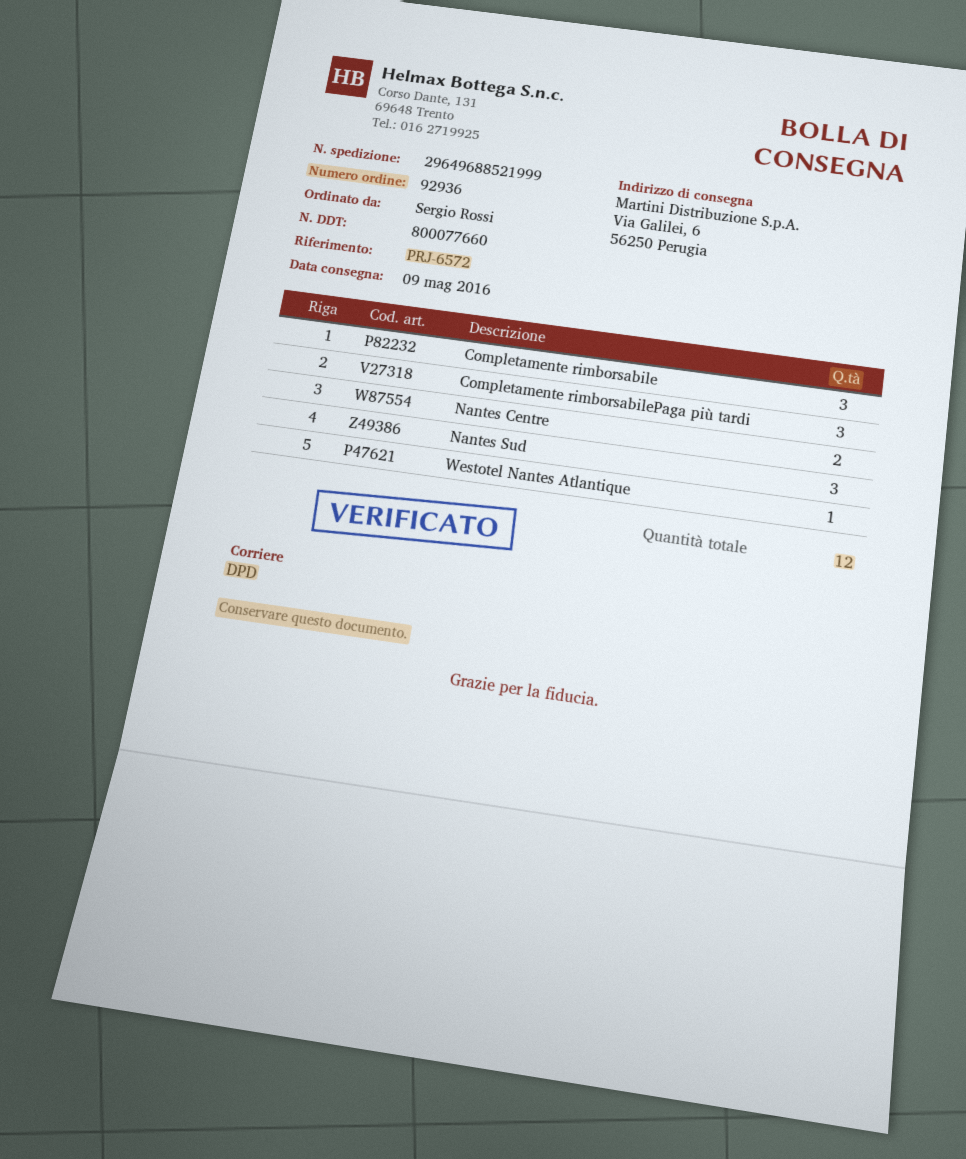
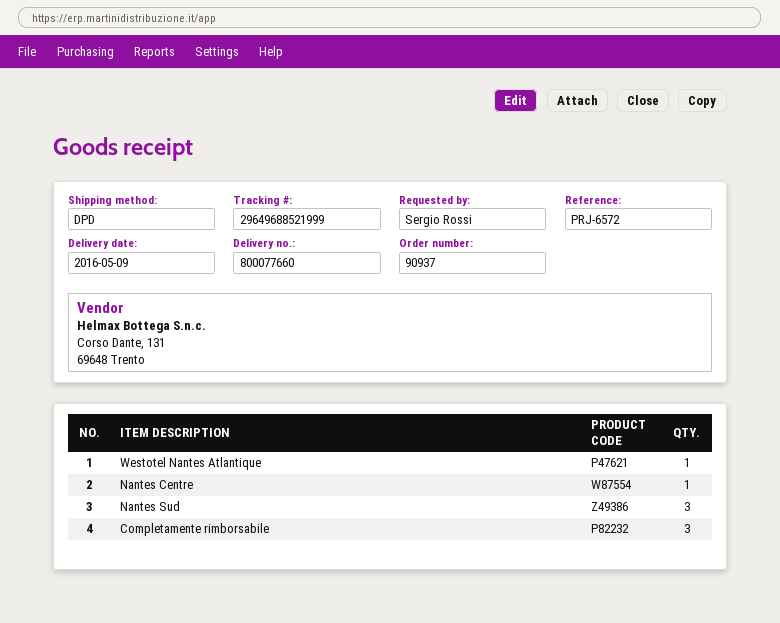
order number: 92936 -> 90937
Completamente rimborsabilePaga più tardi: 3 -> none
Nantes Centre: 2 -> 1

